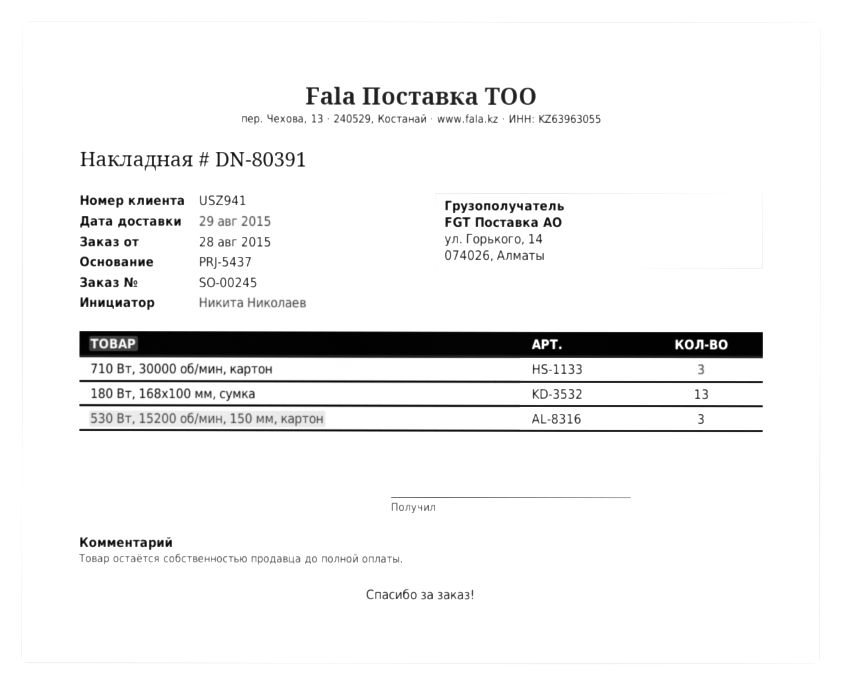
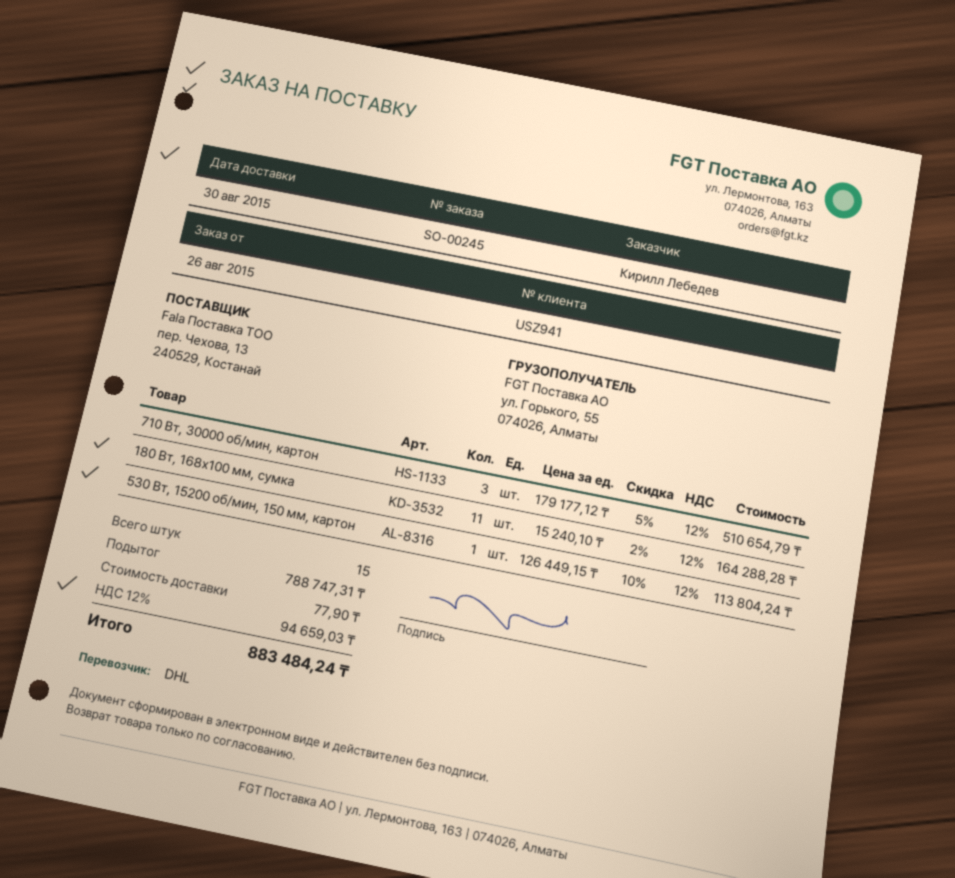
order date: 2015-08-28 -> 2015-08-26
delivery date: 2015-08-29 -> 2015-08-30
ordered by: Никита Николаев -> Кирилл Лебедев
ship to: ул. Горького, 14, 074026, Алматы -> ул. Горького, 55, 074026, Алматы
180 Вт, 168х100 мм, сумка: 13 -> 11
530 Вт, 15200 об/мин, 150 мм, картон: 3 -> 1

